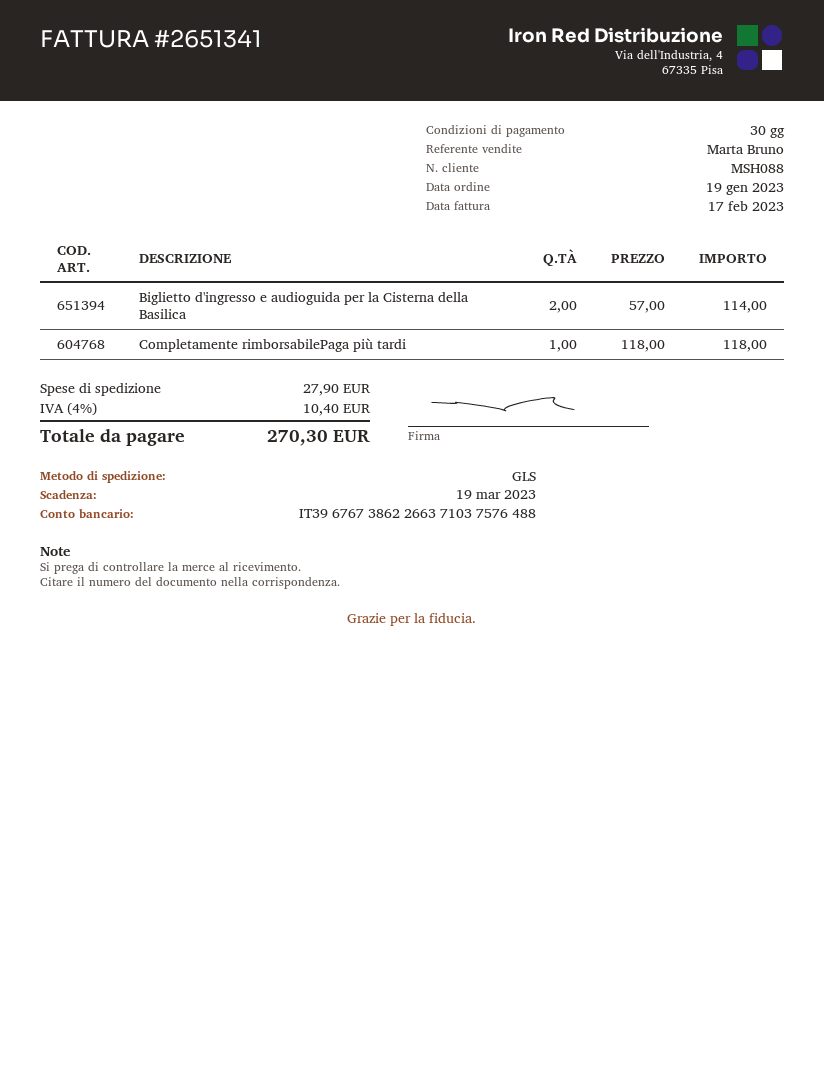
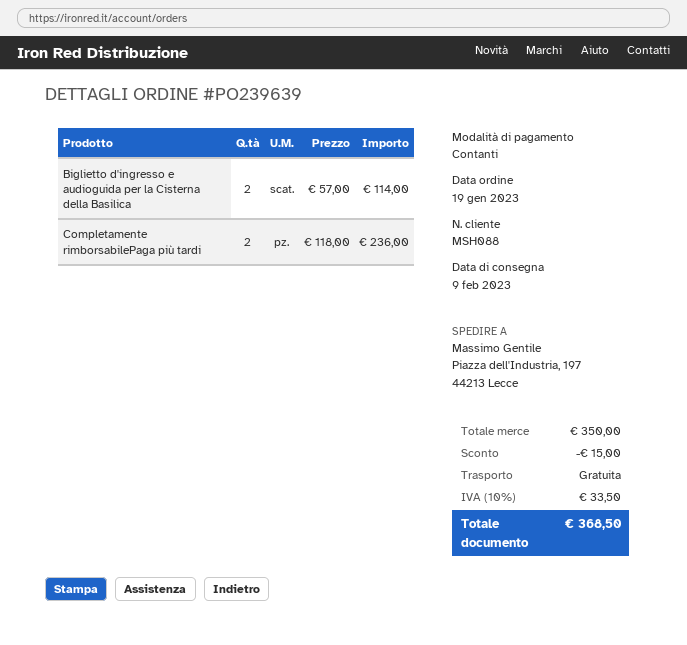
Completamente rimborsabilePaga più tardi: 1 x 118.00 = 118.00 -> 2 x 118.00 = 236.00
discount: none -> 15.00
shipping: 27.90 -> 0.00
tax: 4% = 10.40 -> 10% = 33.50
total: 270.30 -> 368.50

